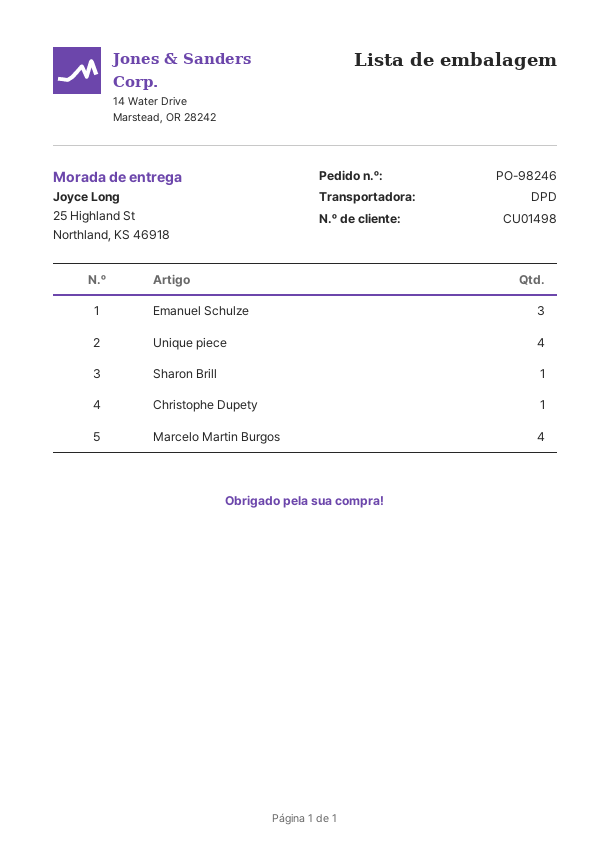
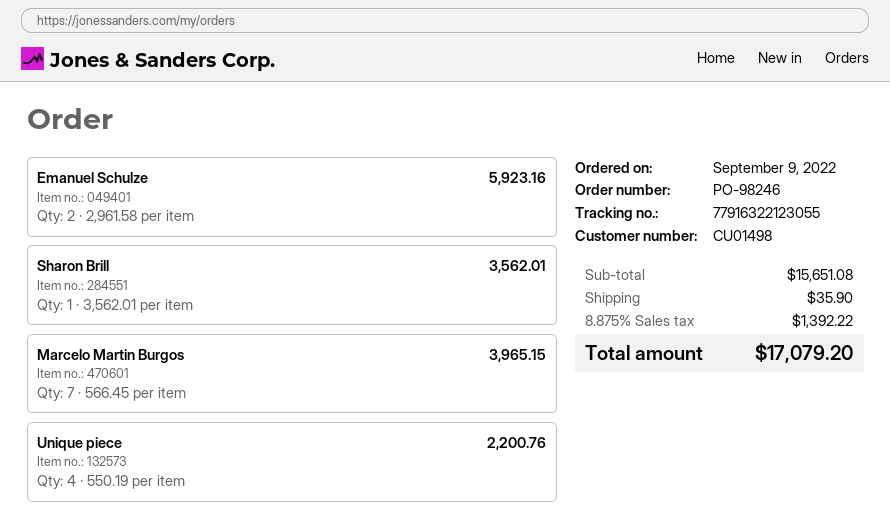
Emanuel Schulze: 3 -> 2
Christophe Dupety: 1 -> none
Marcelo Martin Burgos: 4 -> 7

